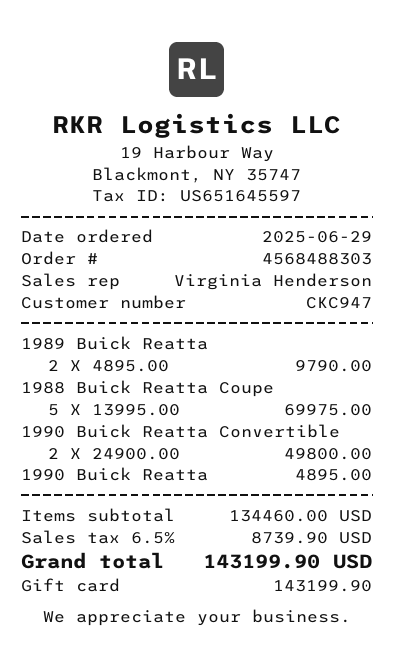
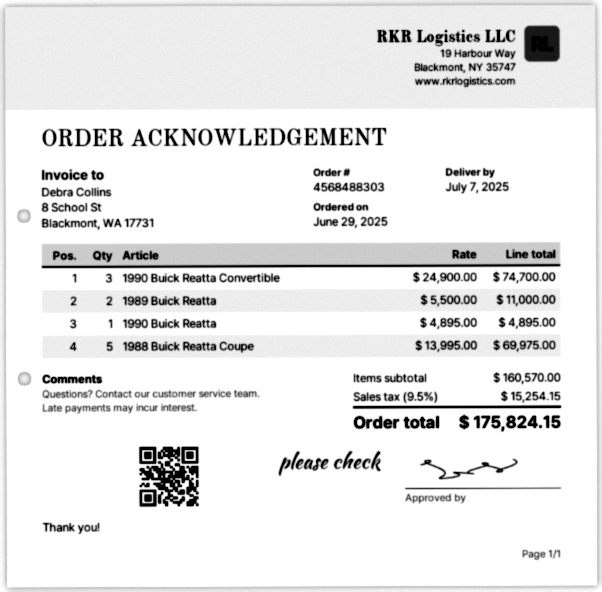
1989 Buick Reatta: 2 x 4895.00 = 9790.00 -> 2 x 5500.00 = 11000.00
1990 Buick Reatta Convertible: 2 x 24900.00 = 49800.00 -> 3 x 24900.00 = 74700.00
subtotal: 134460.00 -> 160570.00
tax: 6.5% = 8739.90 -> 9.5% = 15254.15
total: 143199.90 -> 175824.15

